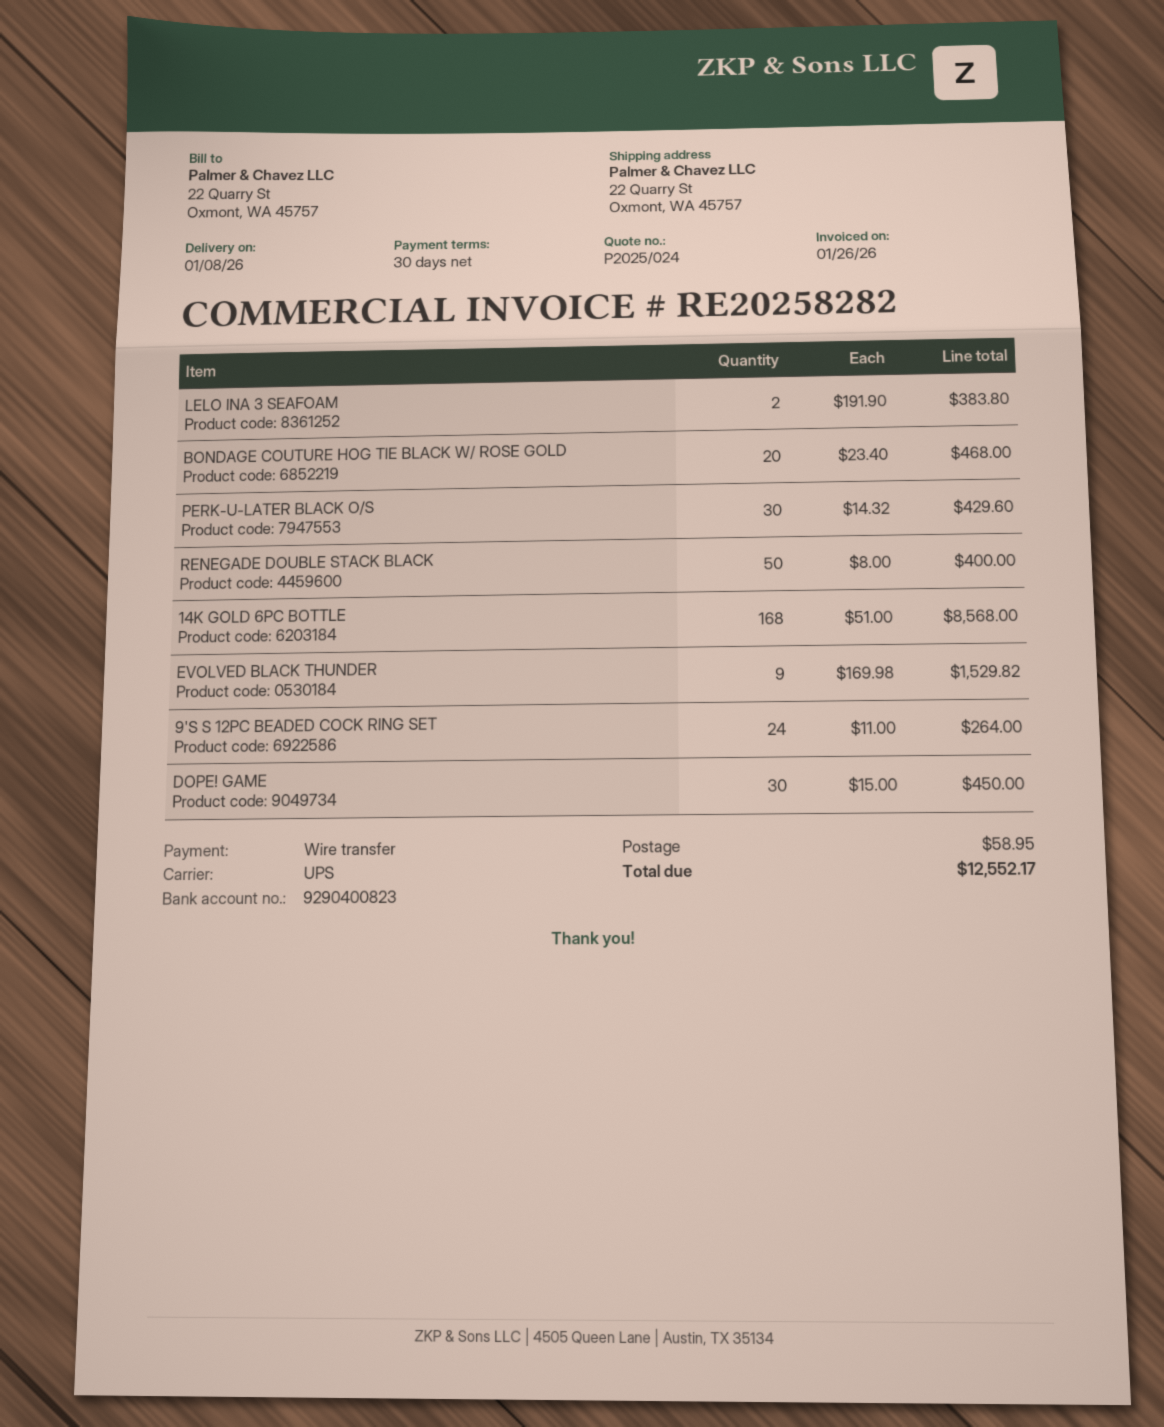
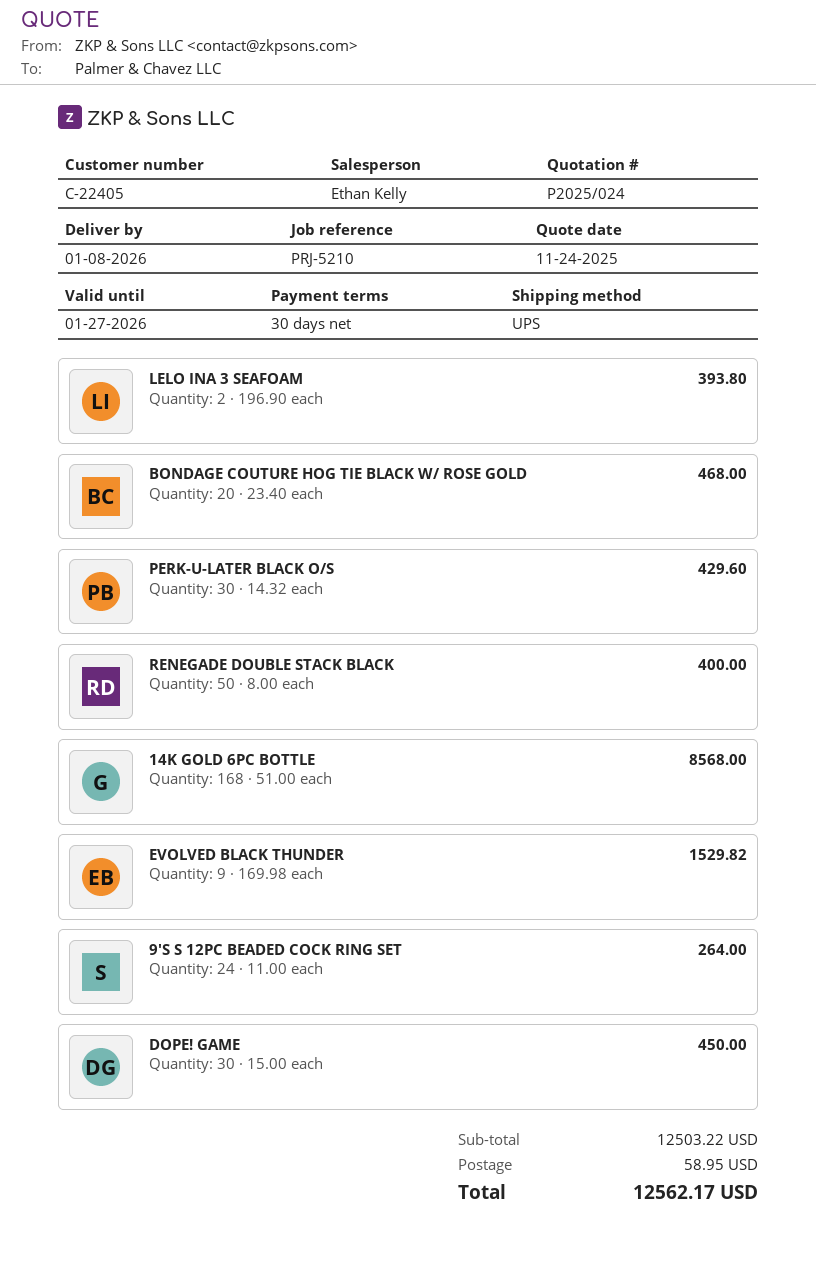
LELO INA 3 SEAFOAM: 2 x 191.90 = 383.80 -> 2 x 196.90 = 393.80
total: 12552.17 -> 12562.17

